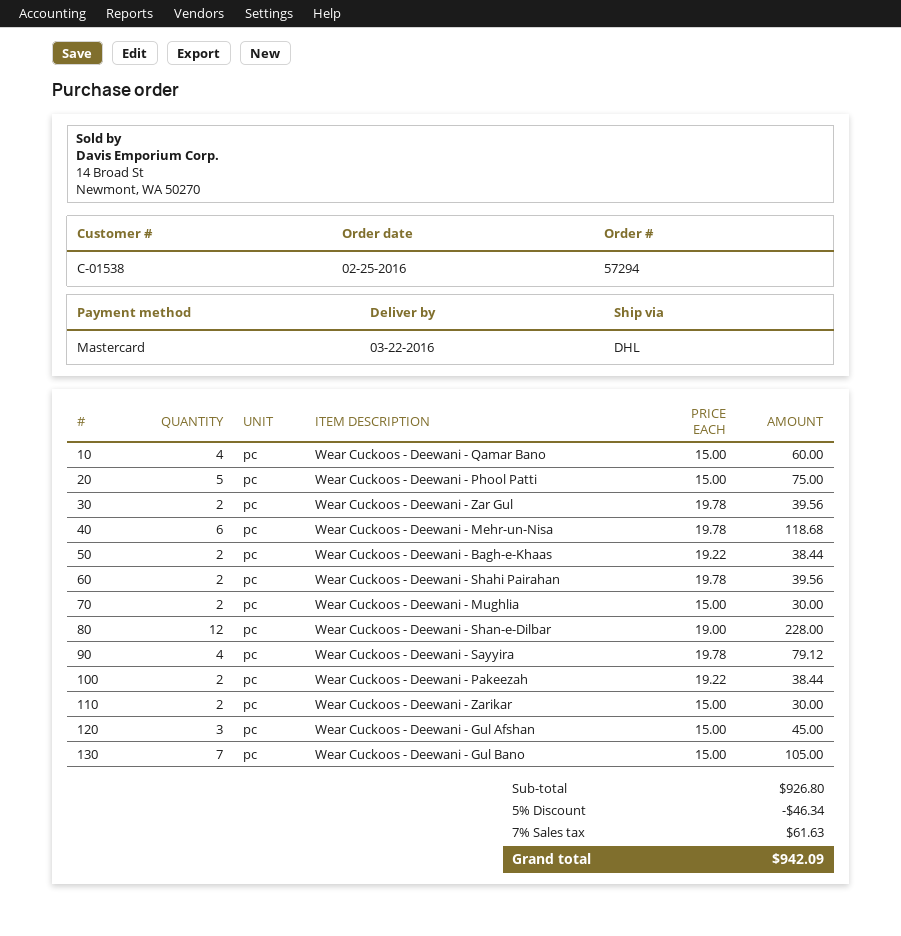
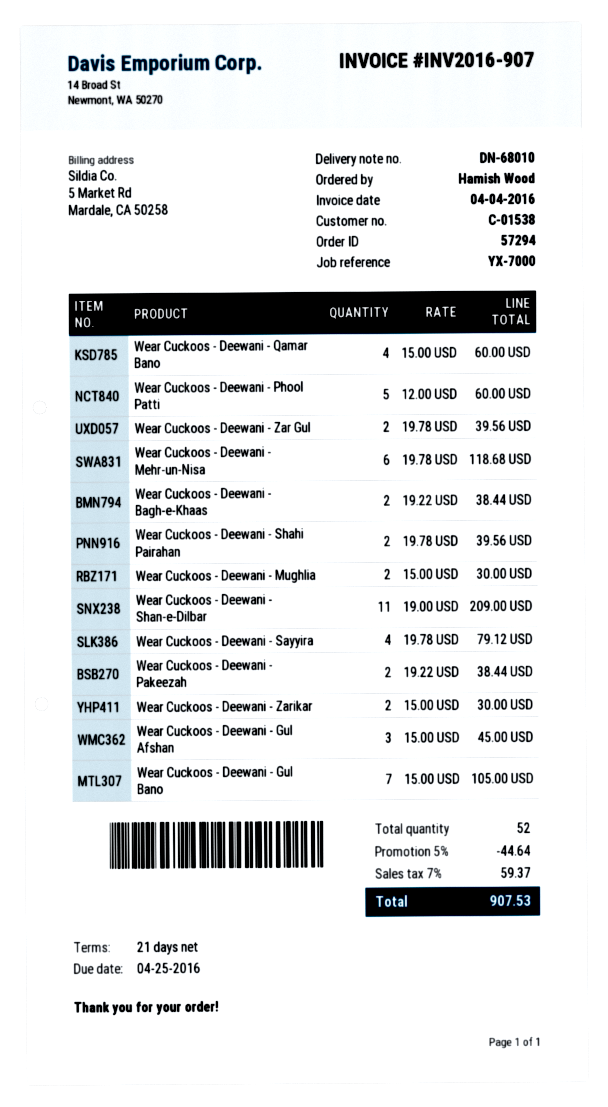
Wear Cuckoos - Deewani - Phool Patti: 5 x 15.00 = 75.00 -> 5 x 12.00 = 60.00
Wear Cuckoos - Deewani - Shan-e-Dilbar: 12 x 19.00 = 228.00 -> 11 x 19.00 = 209.00
discount: 5% = 46.34 -> 5% = 44.64
tax: 7% = 61.63 -> 7% = 59.37
total: 942.09 -> 907.53

